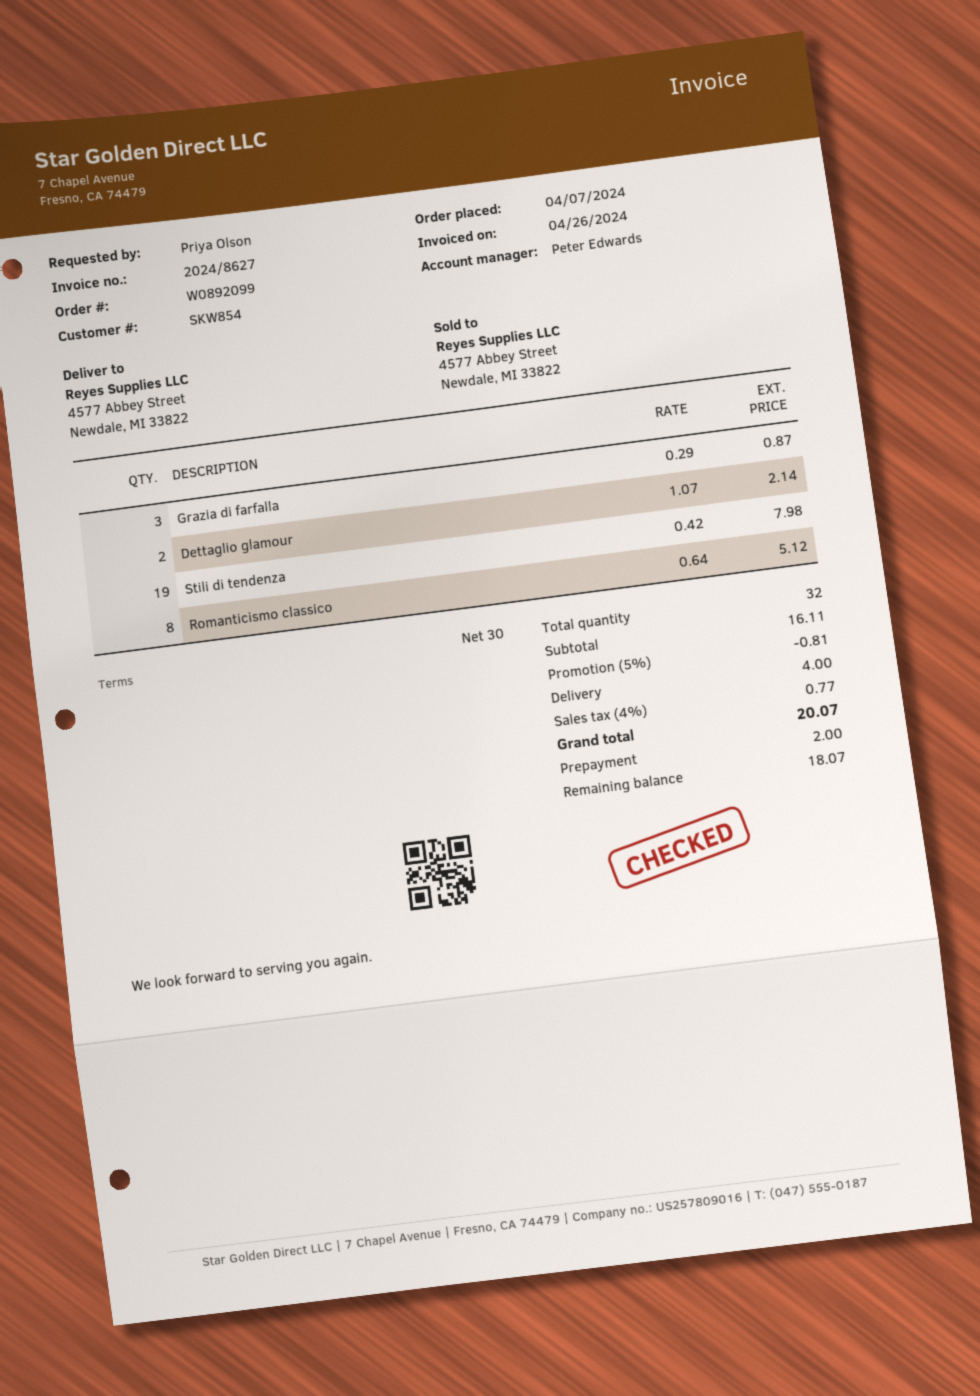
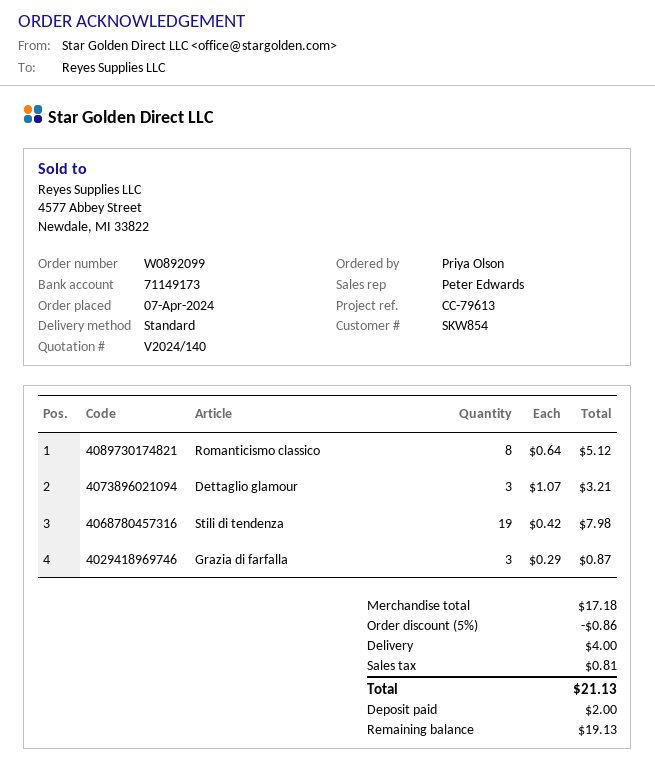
Dettaglio glamour: 2 x 1.07 = 2.14 -> 3 x 1.07 = 3.21
subtotal: 16.11 -> 17.18
discount: 5% = 0.81 -> 5% = 0.86
tax: 0.77 -> 0.81
total: 20.07 -> 21.13
balance: 18.07 -> 19.13

